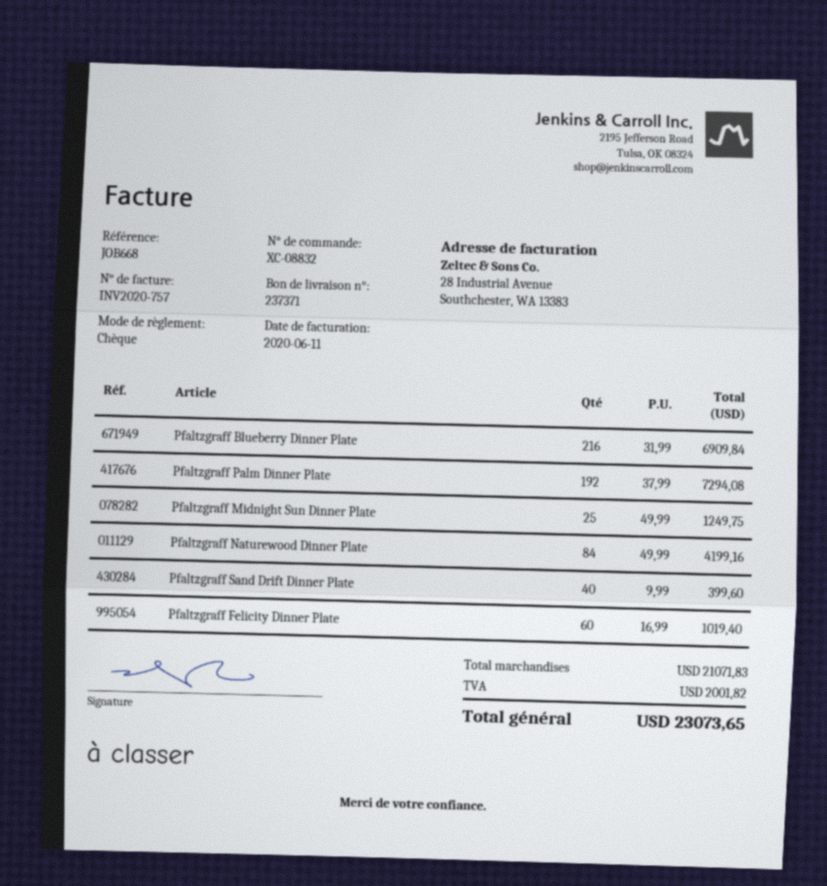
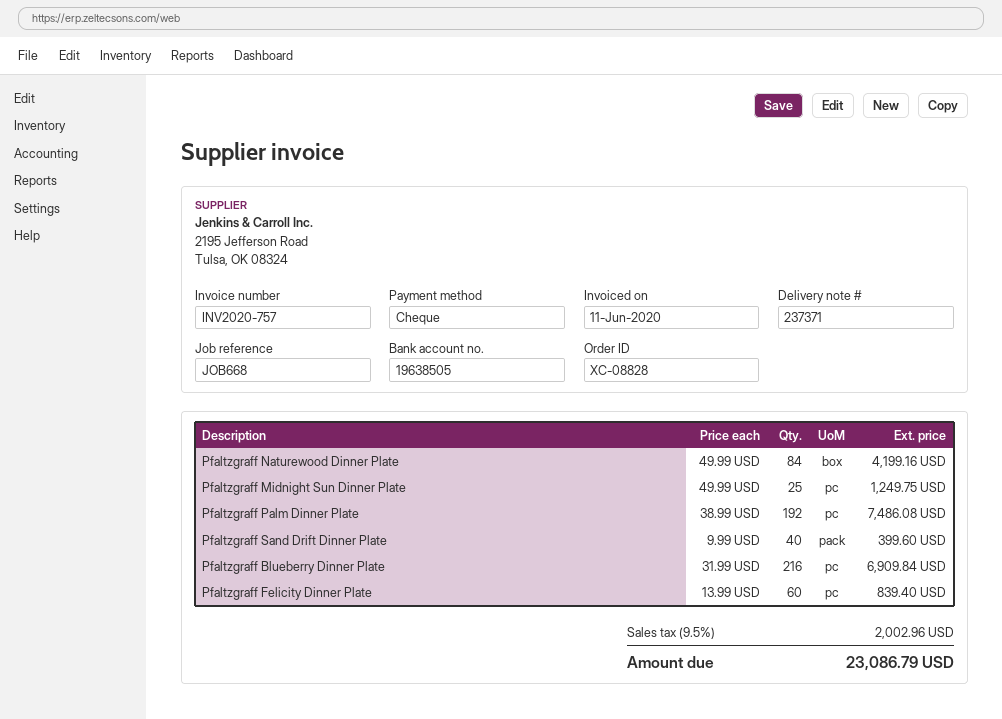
order number: XC-08832 -> XC-08828
Pfaltzgraff Palm Dinner Plate: 192 x 37.99 = 7294.08 -> 192 x 38.99 = 7486.08
Pfaltzgraff Felicity Dinner Plate: 60 x 16.99 = 1019.40 -> 60 x 13.99 = 839.40
tax: 2001.82 -> 2002.96
total: 23073.65 -> 23086.79

